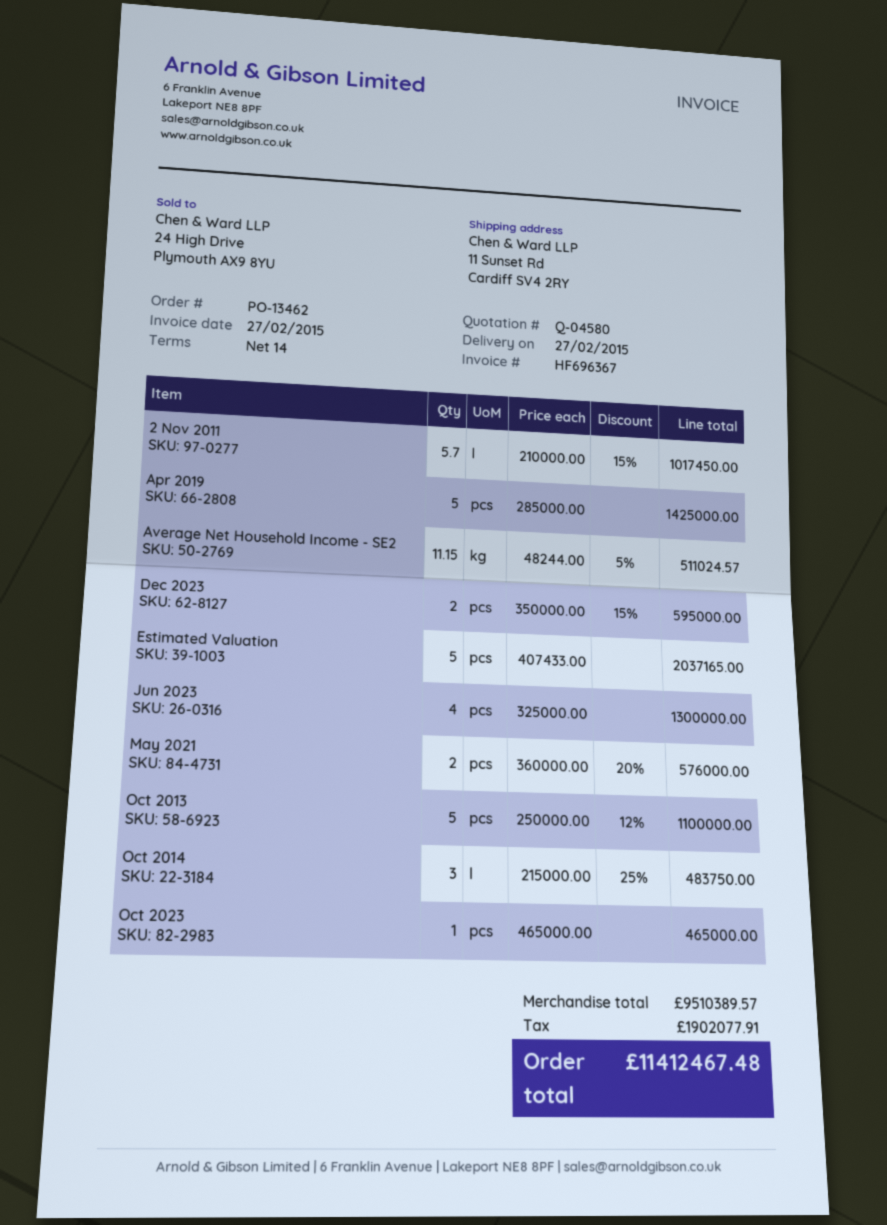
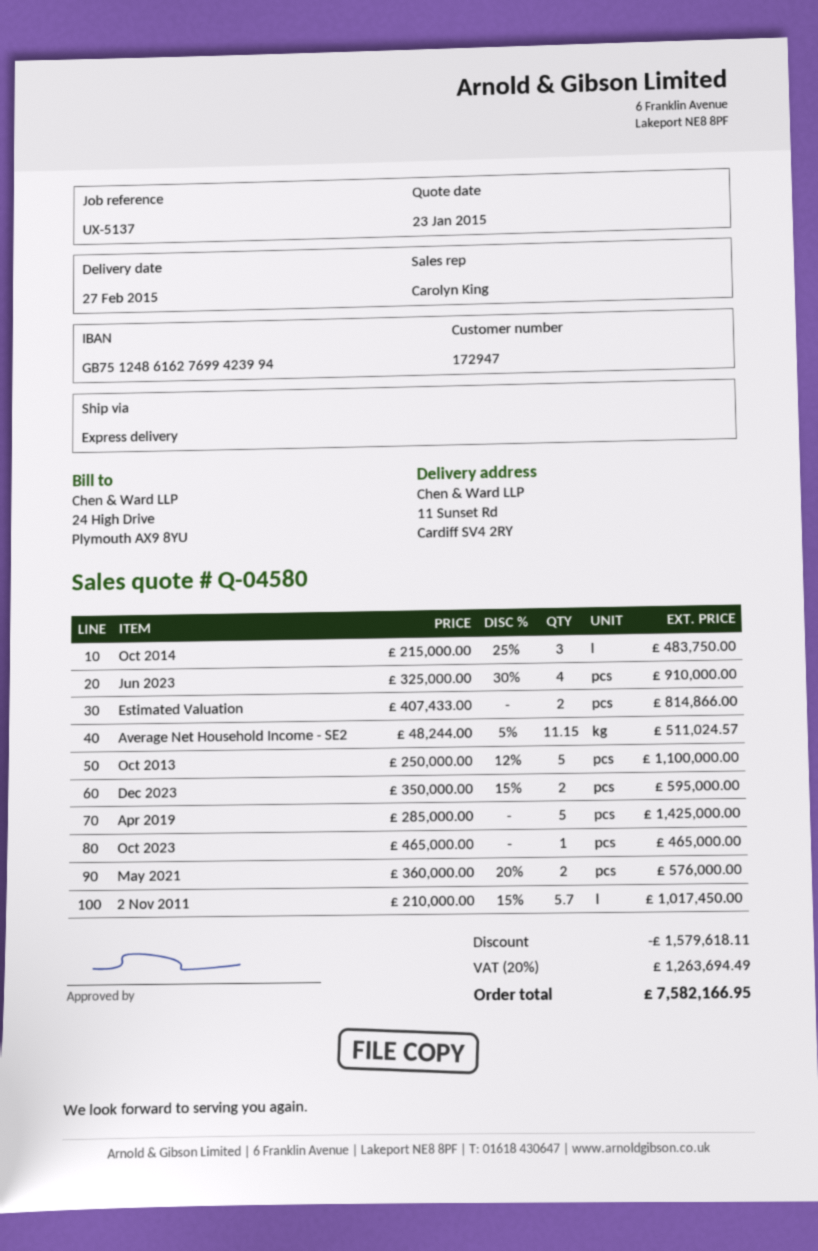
Estimated Valuation: 5 x 407433.00 = 2037165.00 -> 2 x 407433.00 = 814866.00
Jun 2023: 4 x 325000.00 = 1300000.00 -> 4 x 325000.00 - 30% = 910000.00
discount: none -> 1579618.11
tax: 1902077.91 -> 1263694.49
total: 11412467.48 -> 7582166.95

